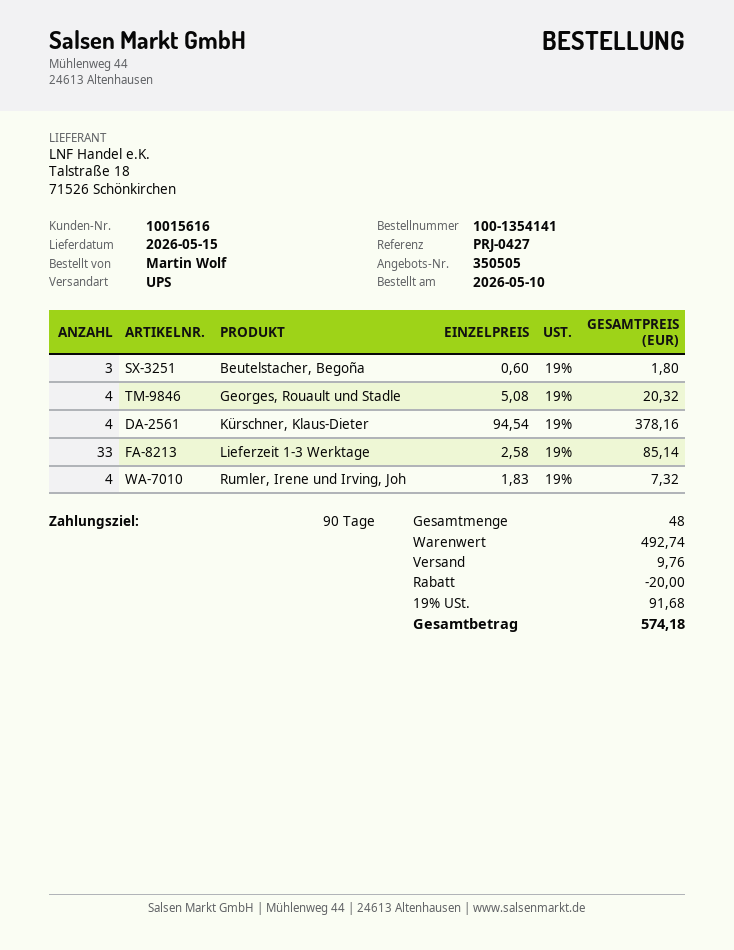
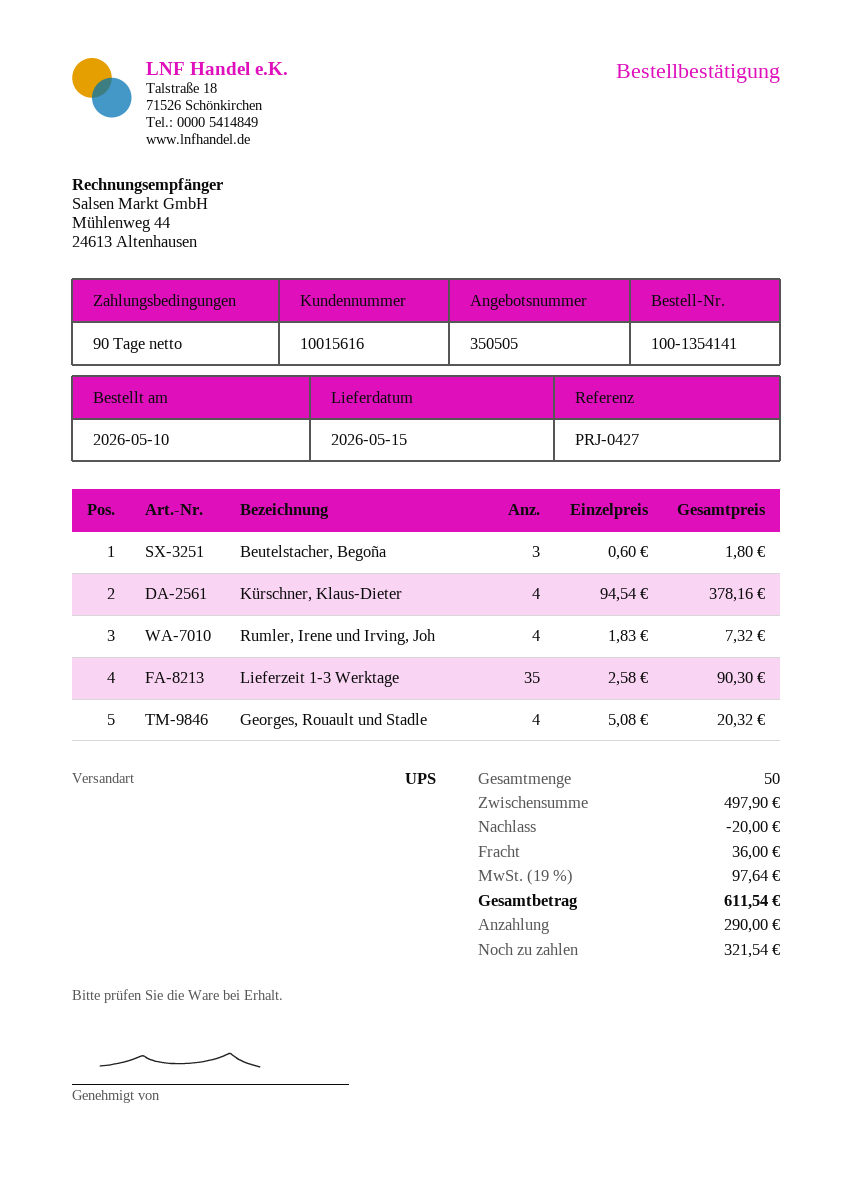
Lieferzeit 1-3 Werktage: 33 x 2.58 = 85.14 -> 35 x 2.58 = 90.30
total quantity: 48 -> 50
subtotal: 492.74 -> 497.90
shipping: 9.76 -> 36.00
tax: 19% = 91.68 -> 19% = 97.64
total: 574.18 -> 611.54

